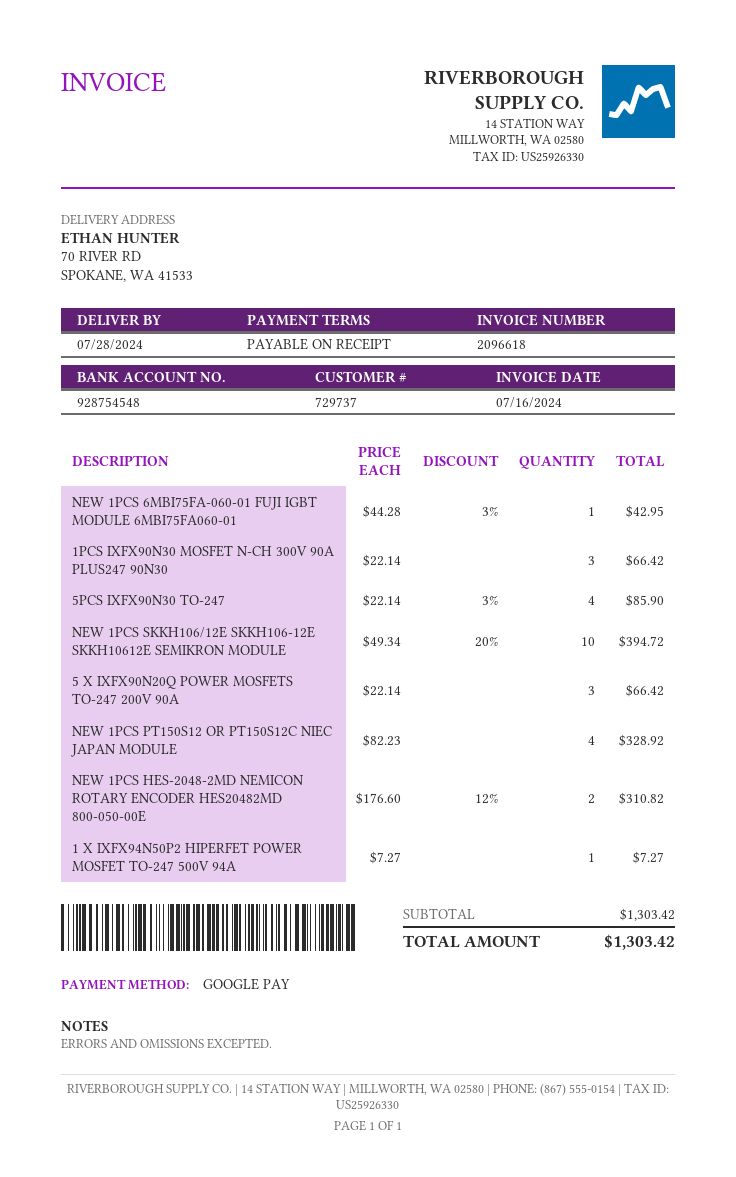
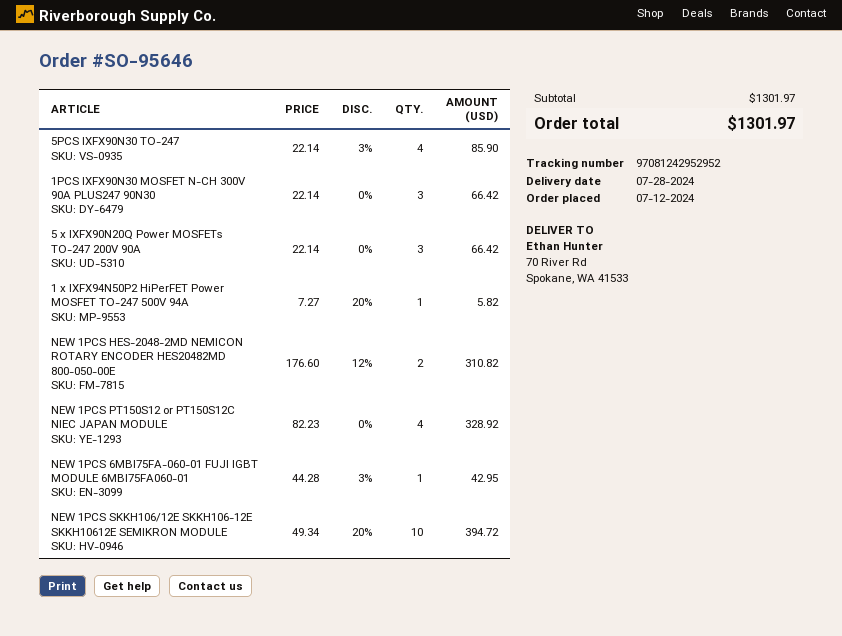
1 X IXFX94N50P2 HIPERFET POWER MOSFET TO-247 500V 94A: 1 x 7.27 = 7.27 -> 1 x 7.27 - 20% = 5.82
subtotal: 1303.42 -> 1301.97
total: 1303.42 -> 1301.97

